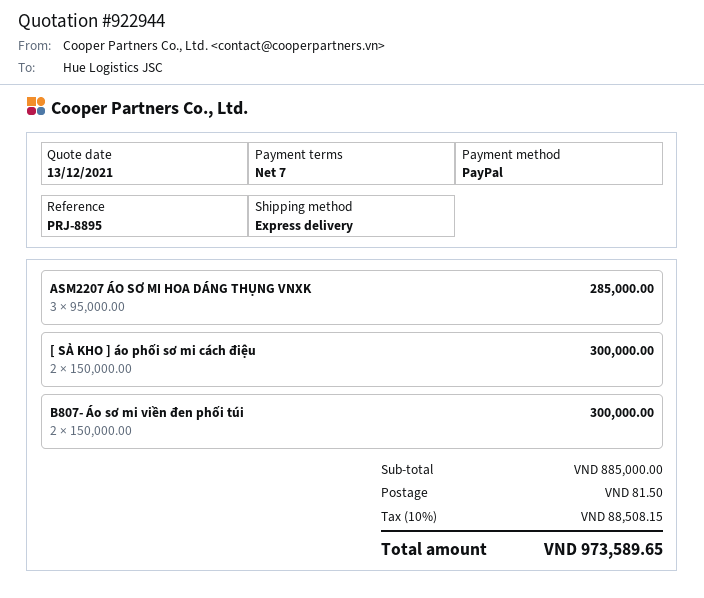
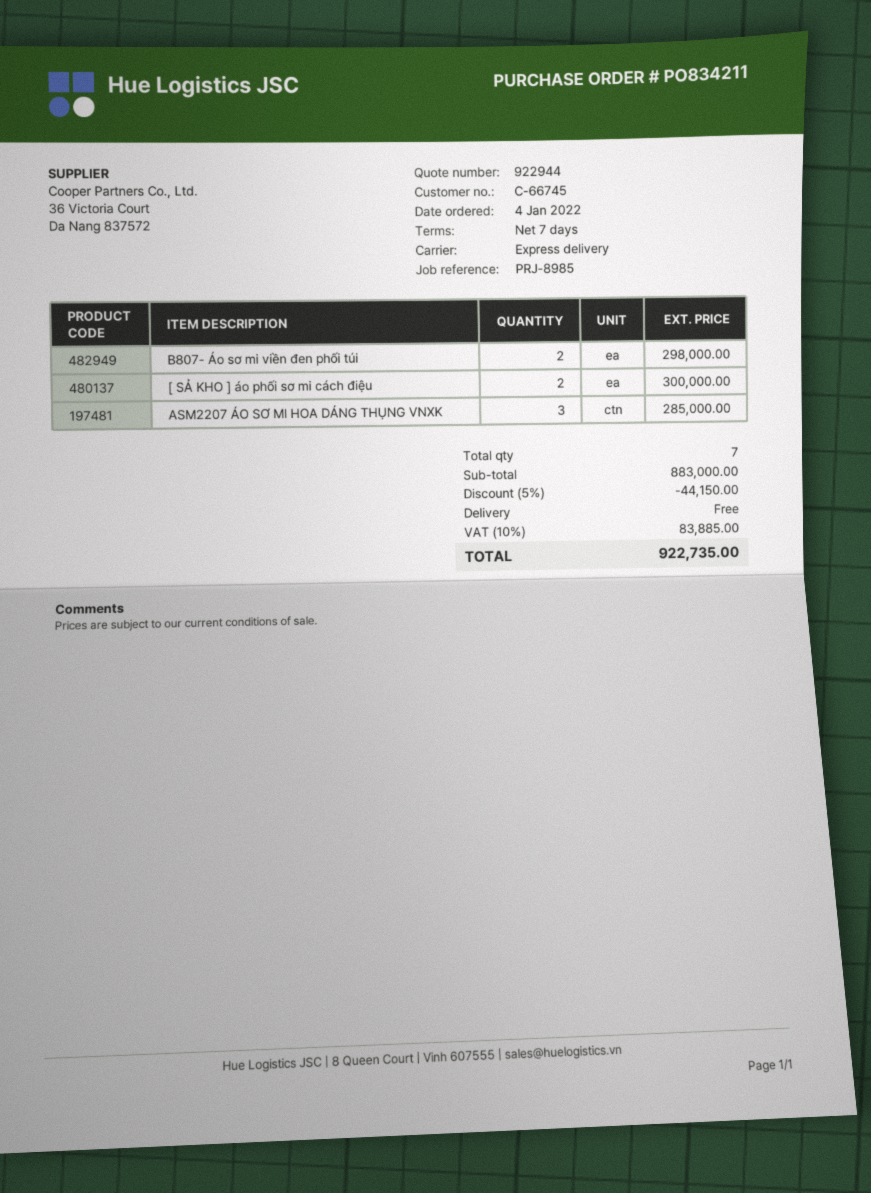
reference: PRJ-8895 -> PRJ-8985
B807- Áo sơ mi viền đen phối túi: 2 for 300000.00 -> 2 for 298000.00
subtotal: 885000.00 -> 883000.00
discount: none -> 5% = 44150.00
shipping: 81.50 -> 0.00
tax: 10% = 88508.15 -> 10% = 83885.00
total: 973589.65 -> 922735.00

